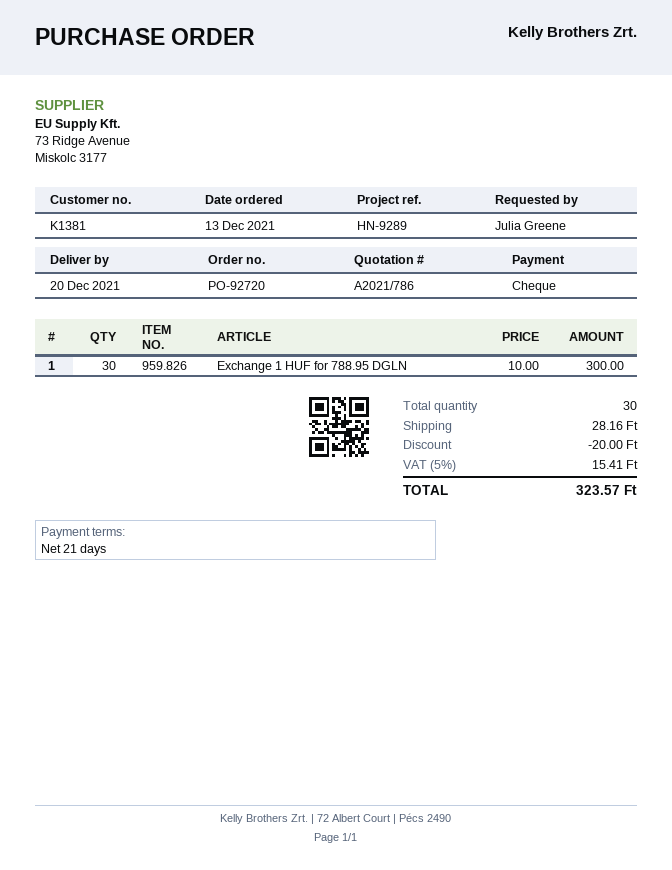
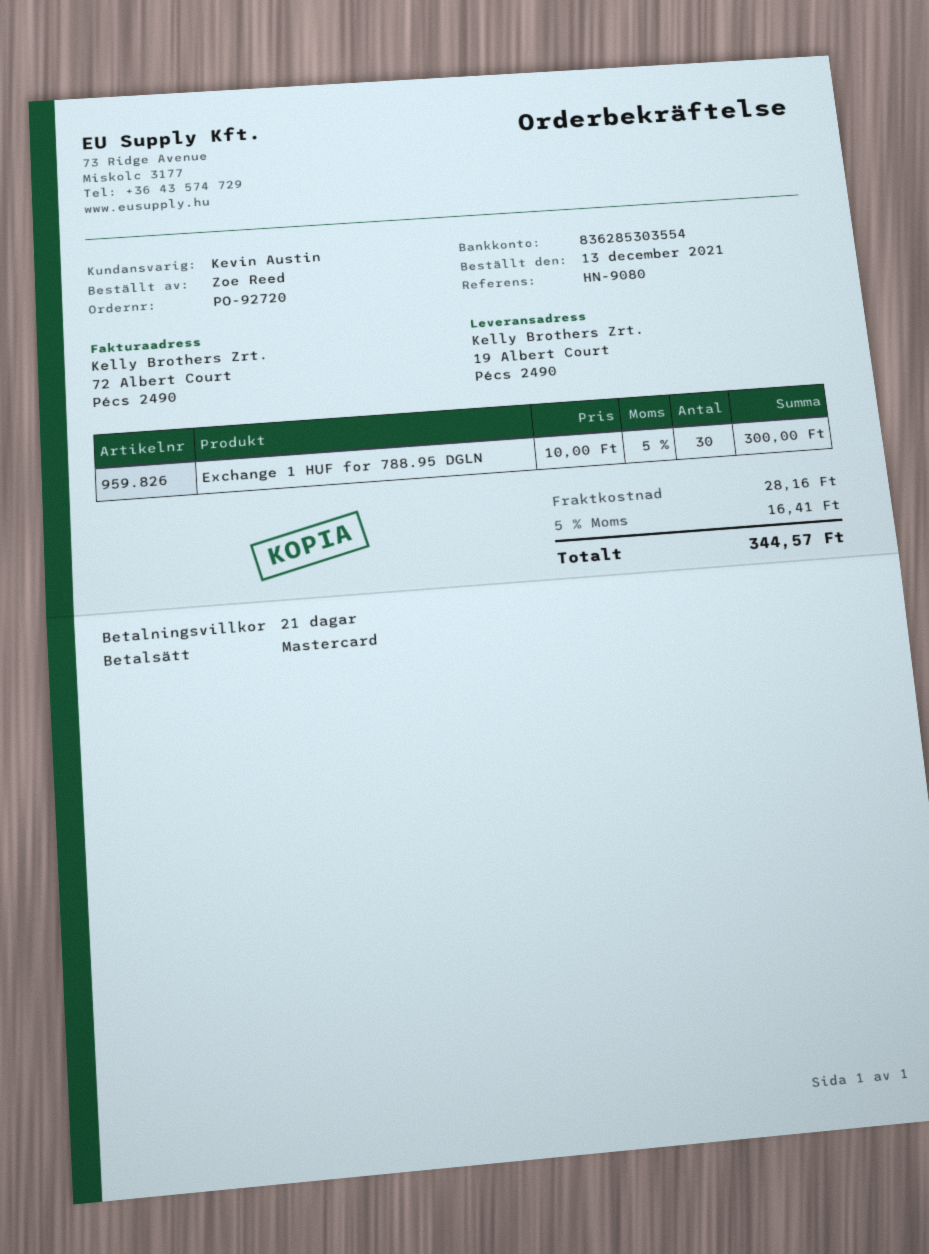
reference: HN-9289 -> HN-9080
ordered by: Julia Greene -> Zoe Reed
payment method: cheque -> Mastercard
discount: 20.00 -> none
tax: 5% = 15.41 -> 5% = 16.41
total: 323.57 -> 344.57

